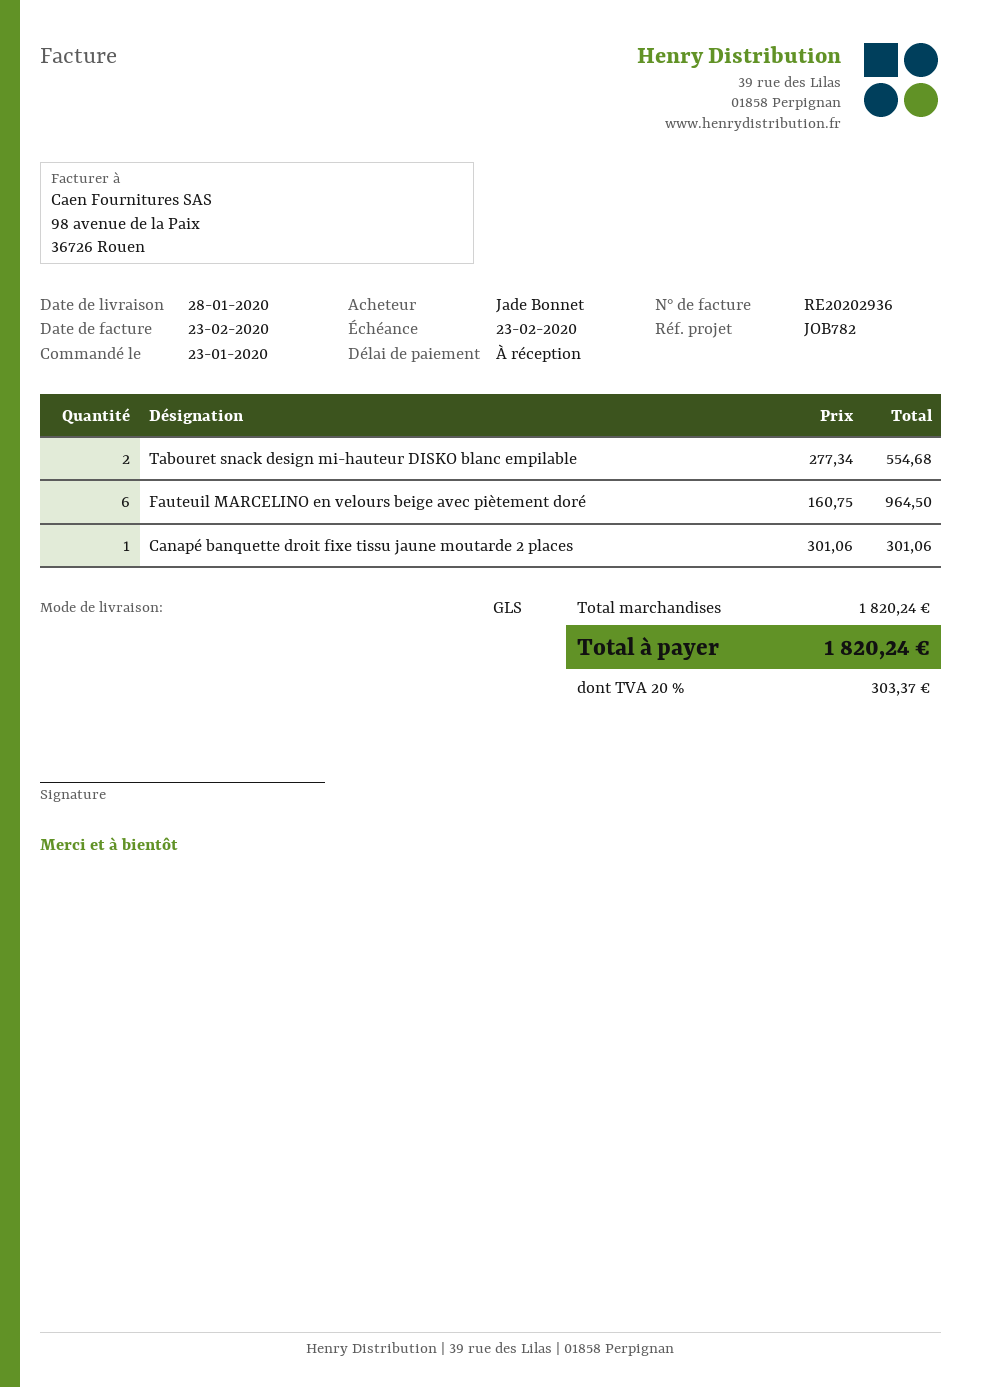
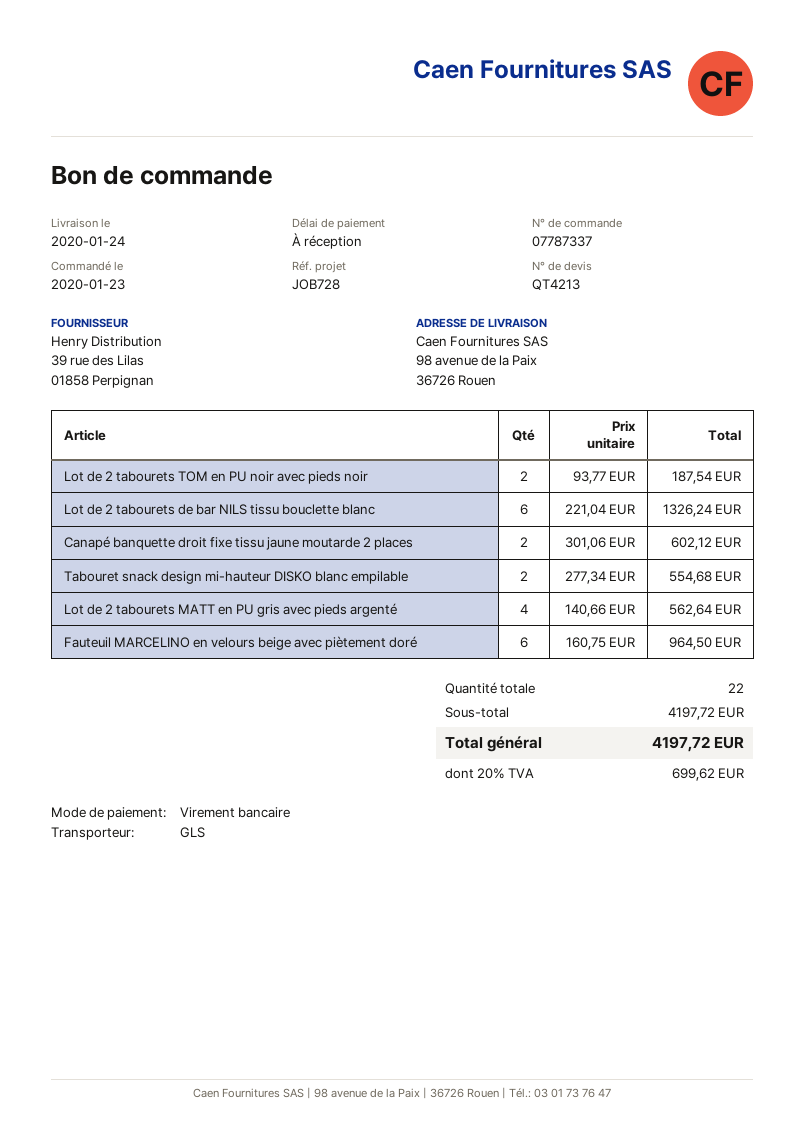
delivery date: 2020-01-28 -> 2020-01-24
reference: JOB782 -> JOB728
Canapé banquette droit fixe tissu jaune moutarde 2 places: 1 x 301.06 = 301.06 -> 2 x 301.06 = 602.12
Lot de 2 tabourets TOM en PU noir avec pieds noir: none -> 2 x 93.77 = 187.54
Lot de 2 tabourets de bar NILS tissu bouclette blanc: none -> 6 x 221.04 = 1326.24
Lot de 2 tabourets MATT en PU gris avec pieds argenté: none -> 4 x 140.66 = 562.64
subtotal: 1820.24 -> 4197.72
tax: 20% = 303.37 -> 20% = 699.62
total: 1820.24 -> 4197.72

